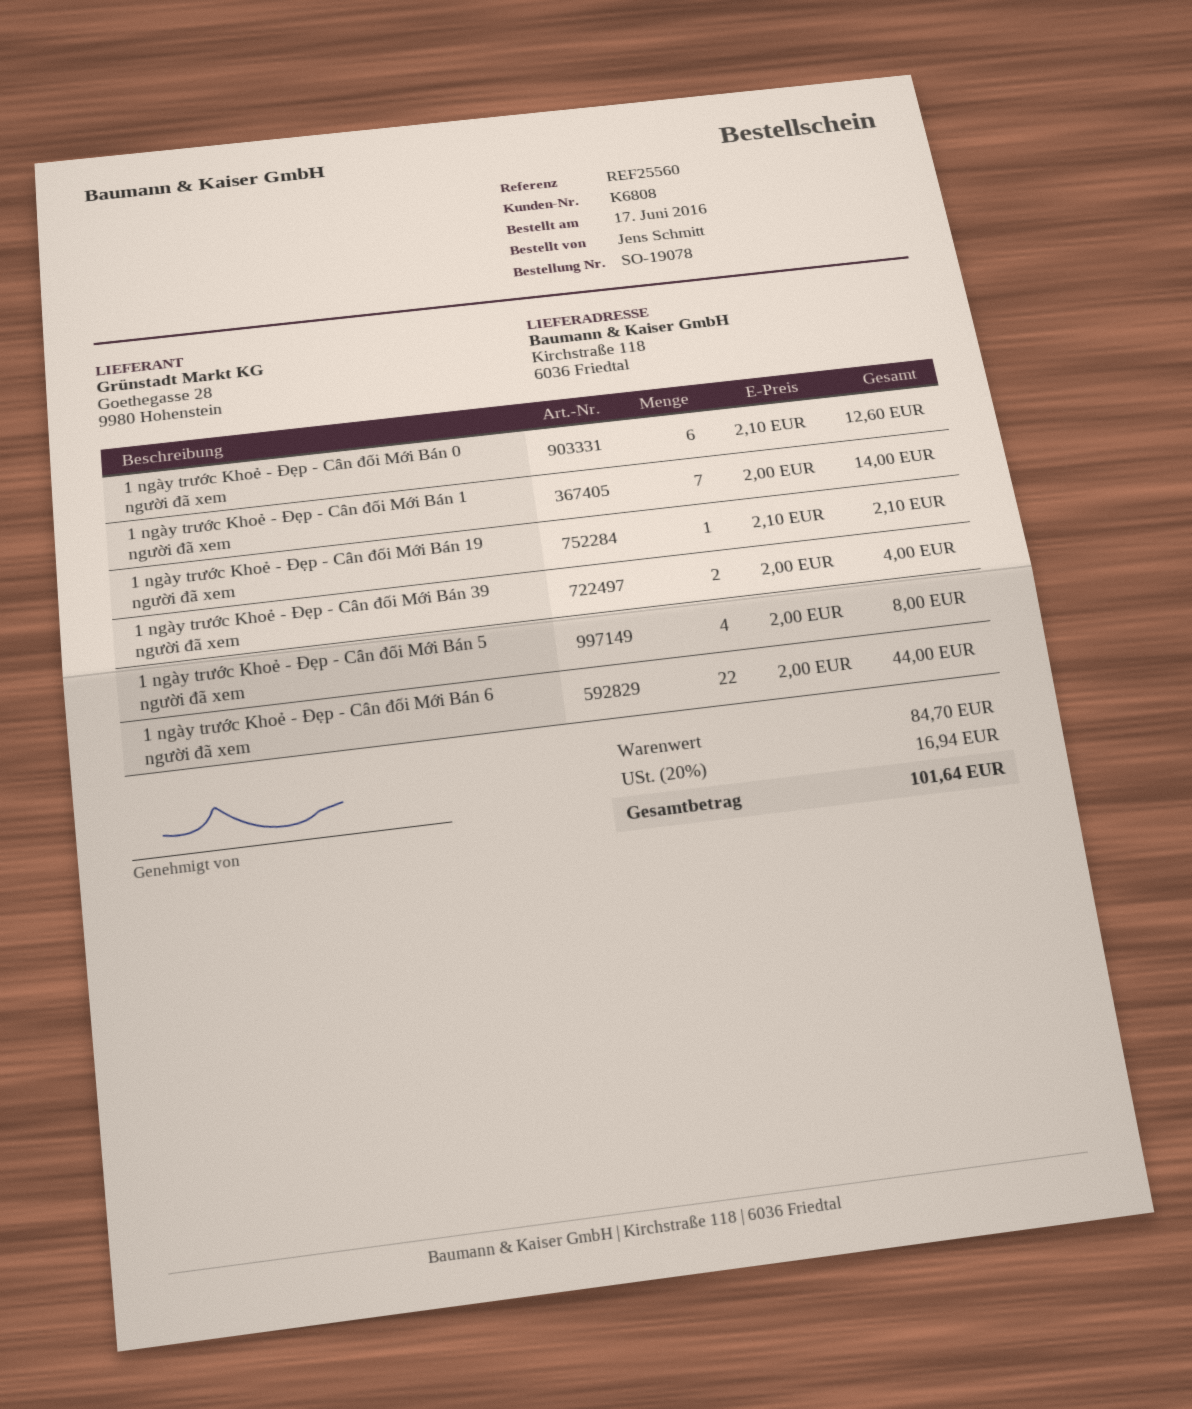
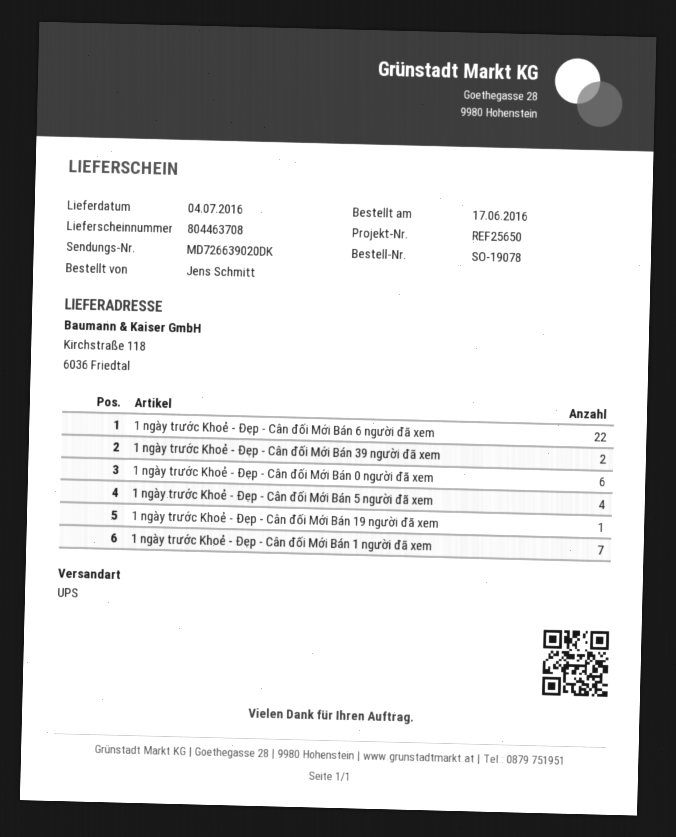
reference: REF25560 -> REF25650

